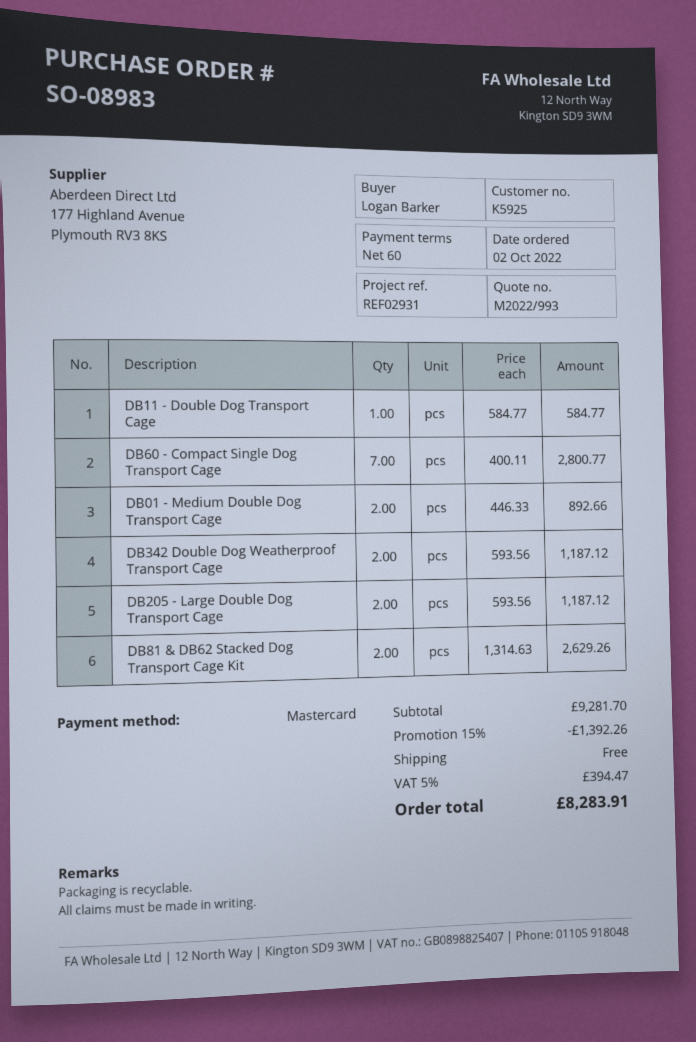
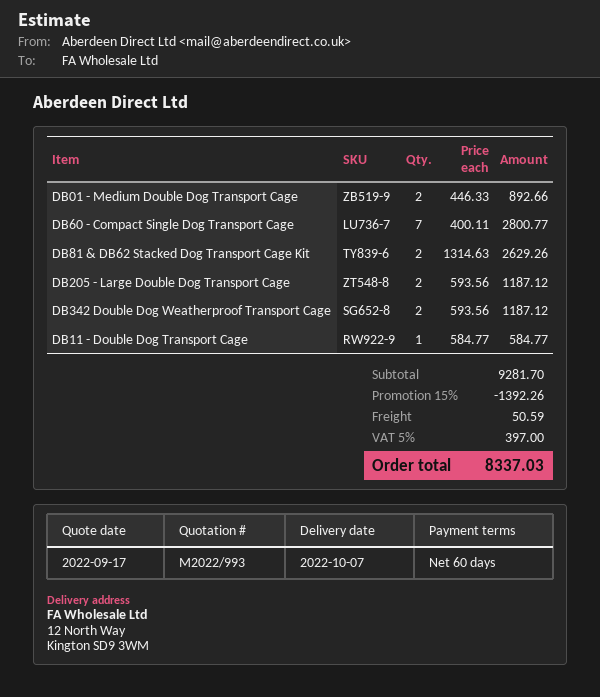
shipping: 0.00 -> 50.59
tax: 5% = 394.47 -> 5% = 397.00
total: 8283.91 -> 8337.03

